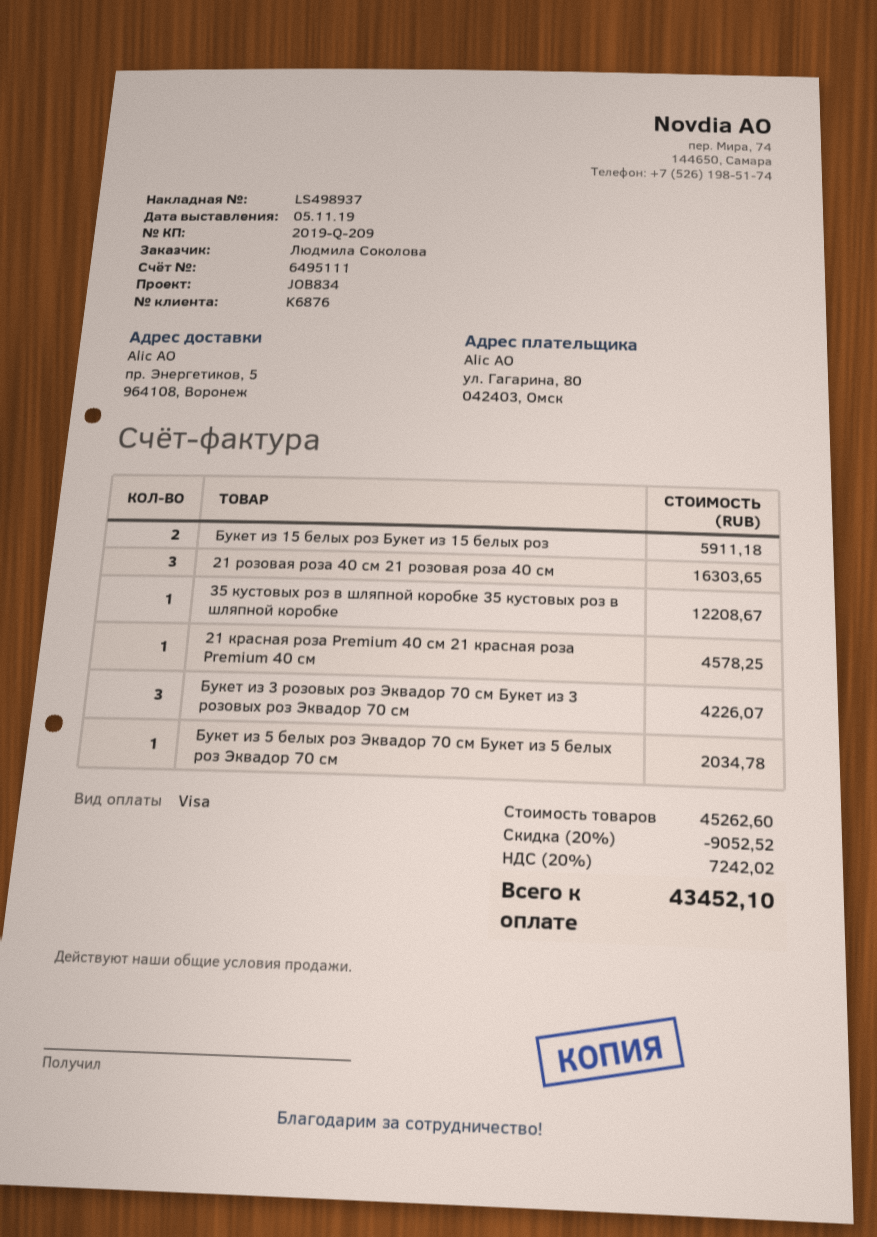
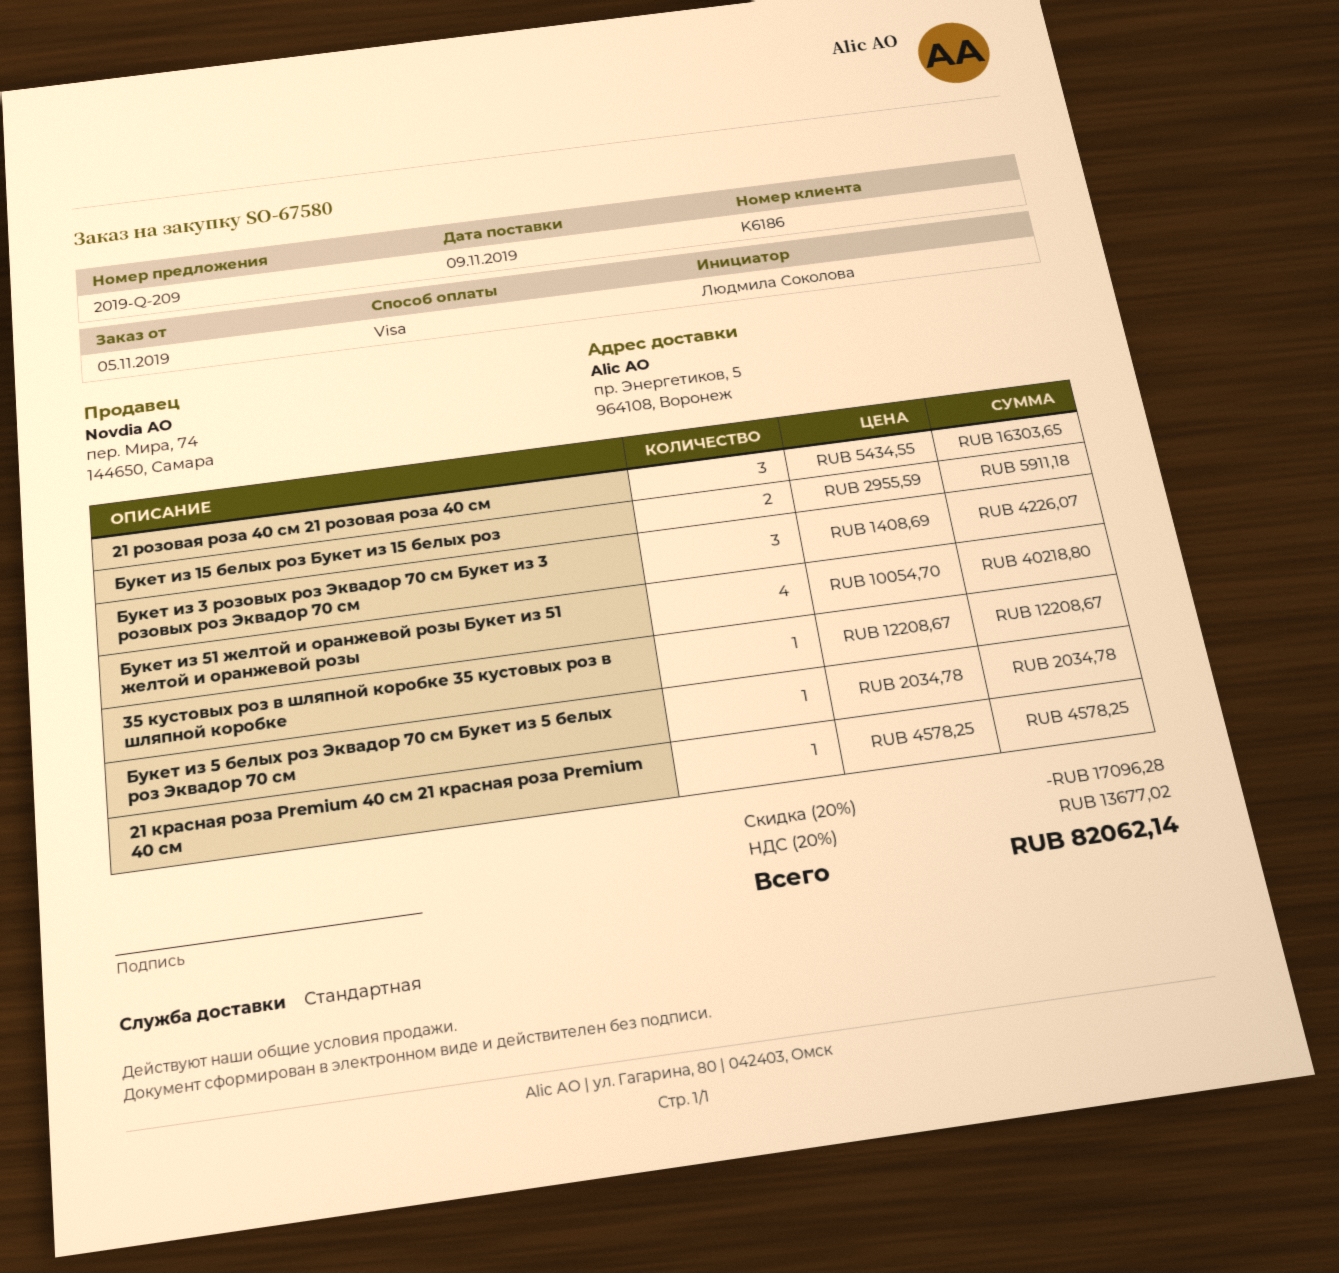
customer number: K6876 -> K6186
Букет из 51 желтой и оранжевой розы Букет из 51 желтой и оранжевой розы: none -> 4 for 40218.80
discount: 20% = 9052.52 -> 20% = 17096.28
tax: 20% = 7242.02 -> 20% = 13677.02
total: 43452.10 -> 82062.14

